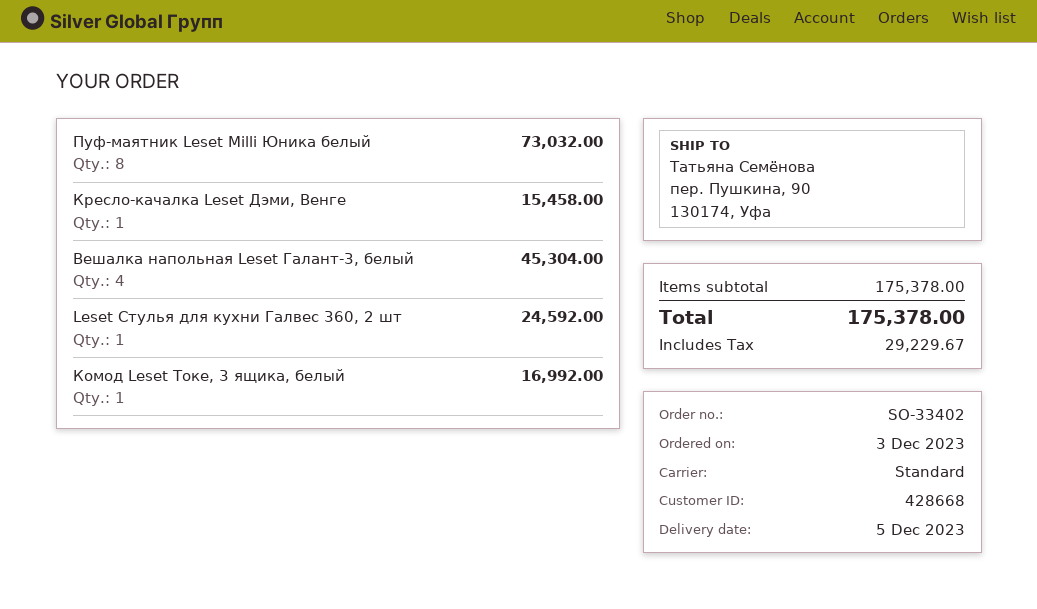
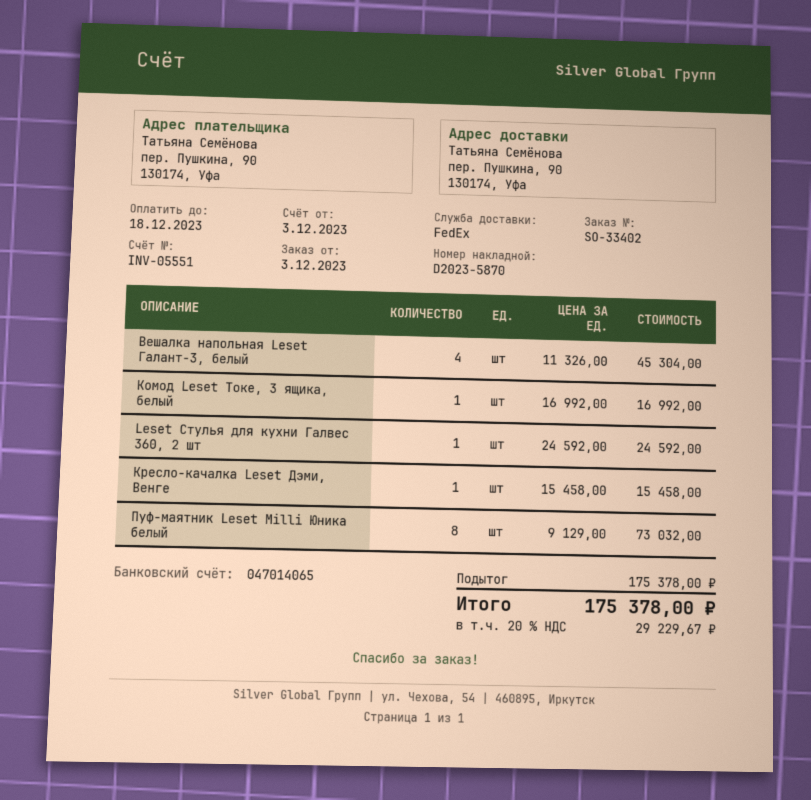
shipping method: standard -> FedEx

